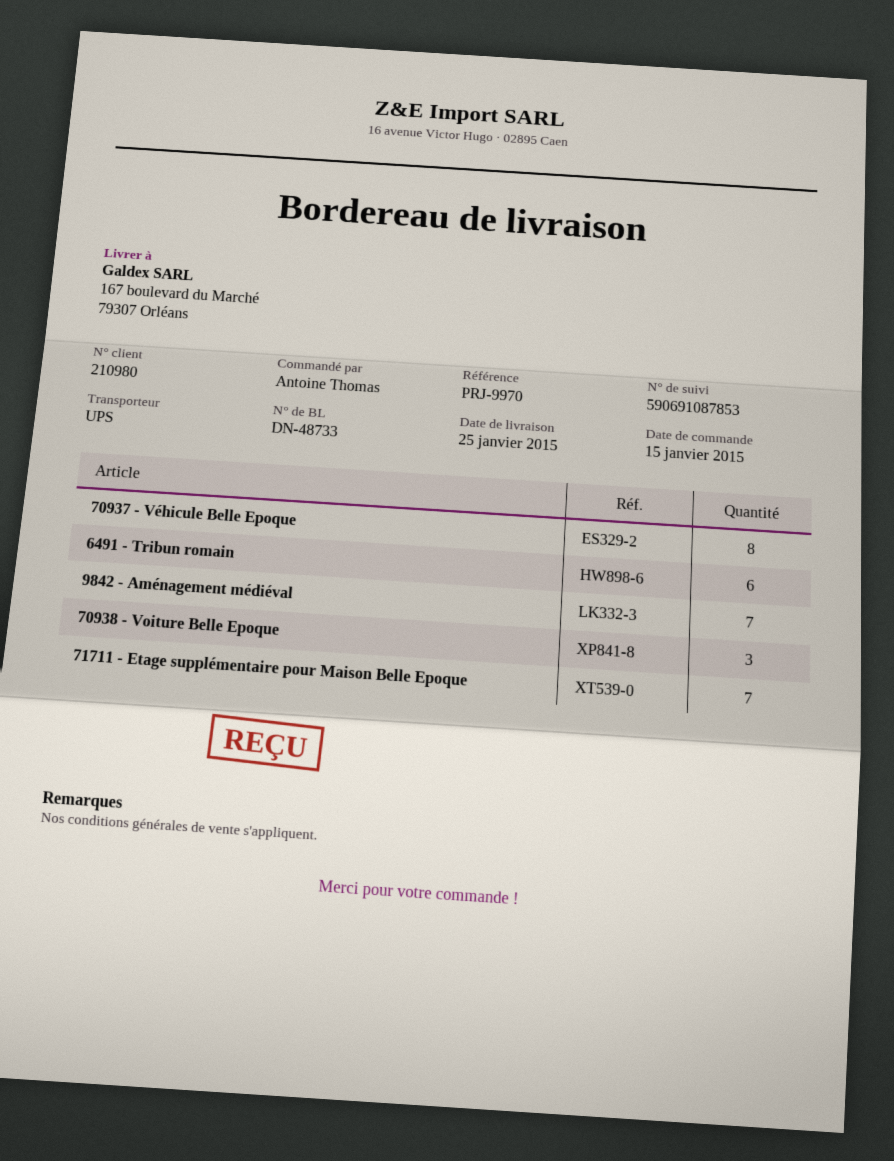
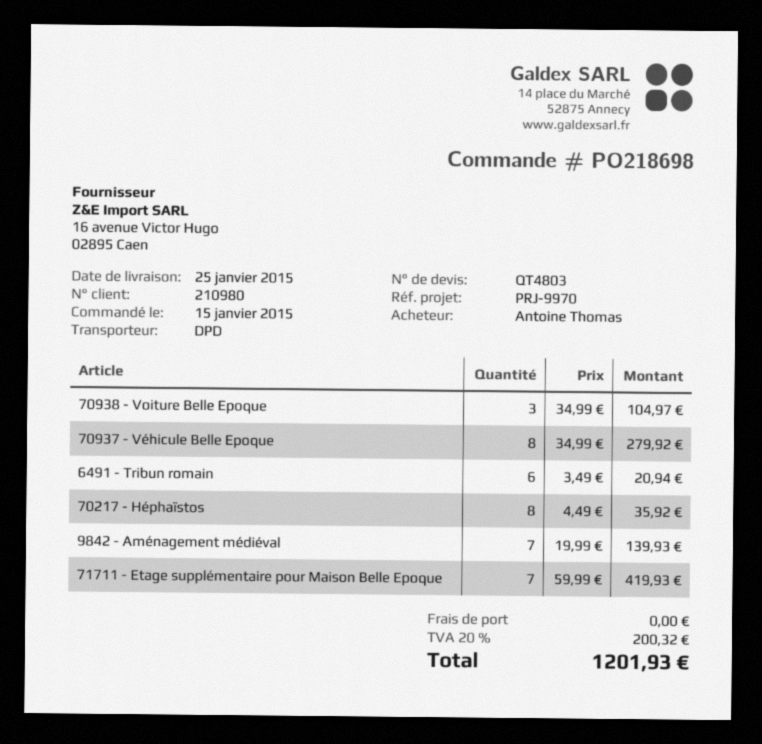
shipping method: UPS -> DPD
70217 - Héphaïstos: none -> 8

